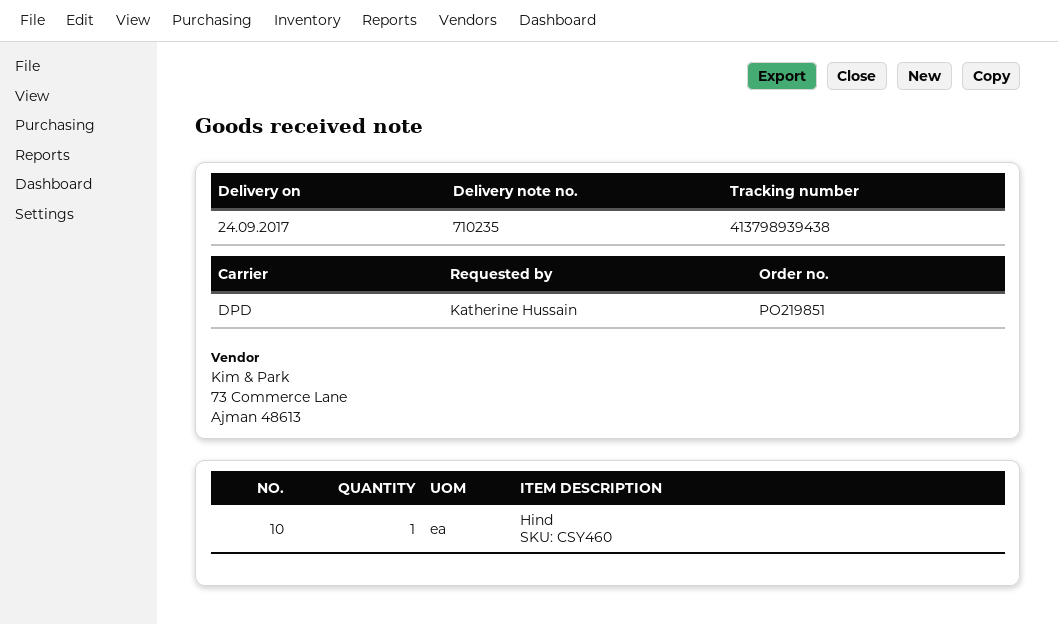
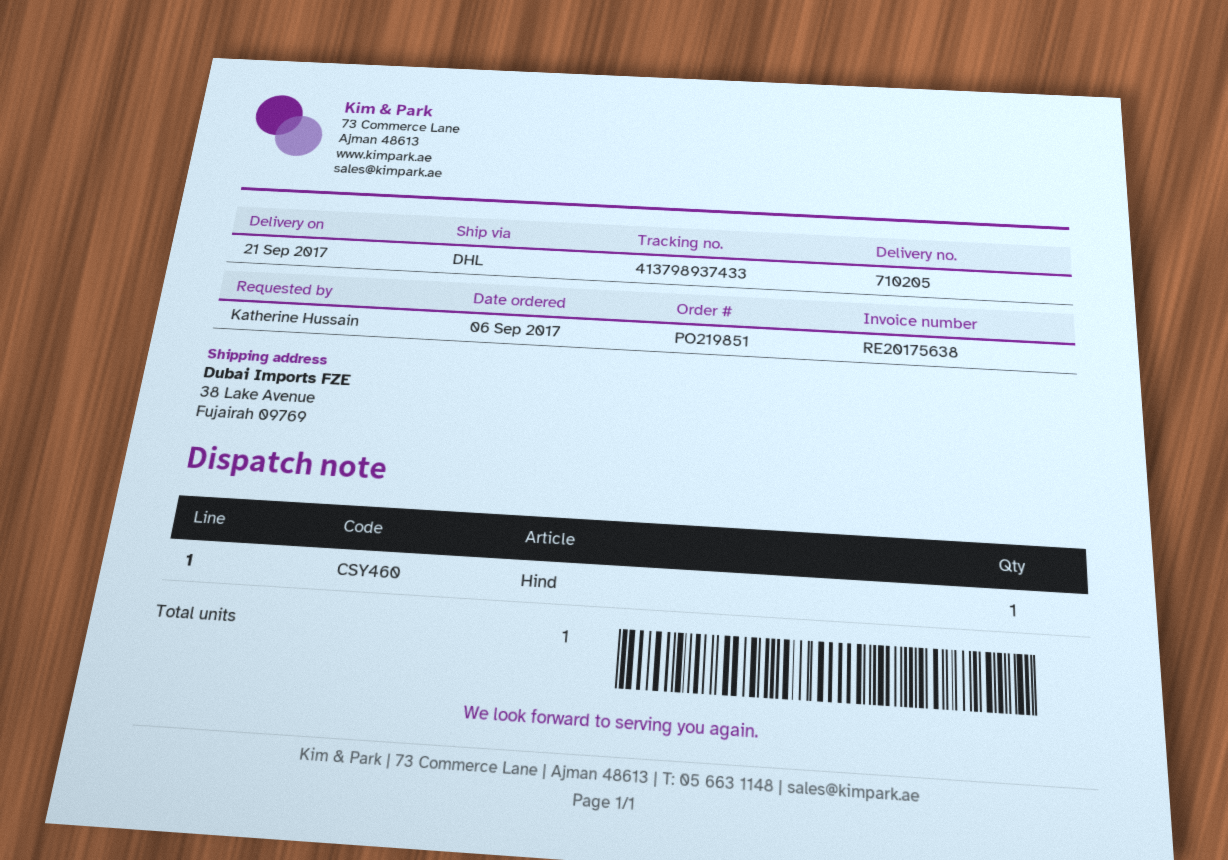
delivery note number: 710235 -> 710205
delivery date: 2017-09-24 -> 2017-09-21
shipping method: DPD -> DHL
tracking number: 413798939438 -> 413798937433

